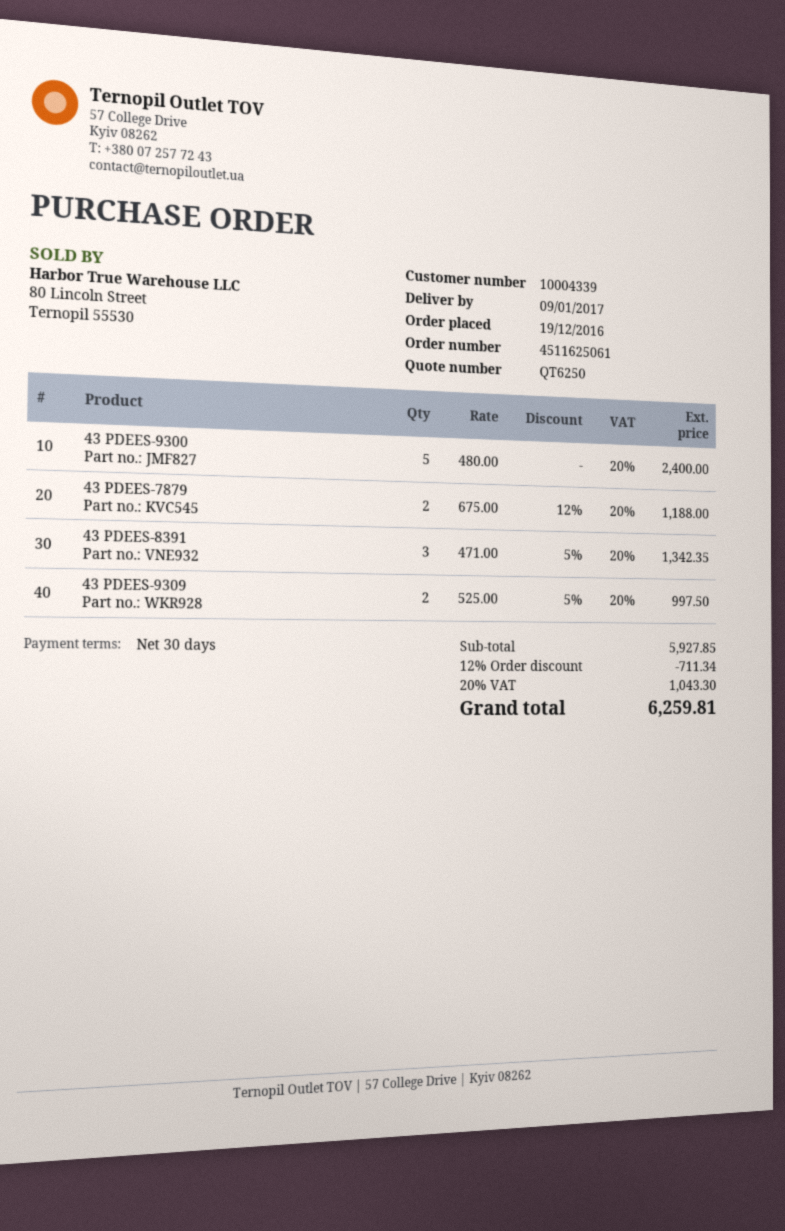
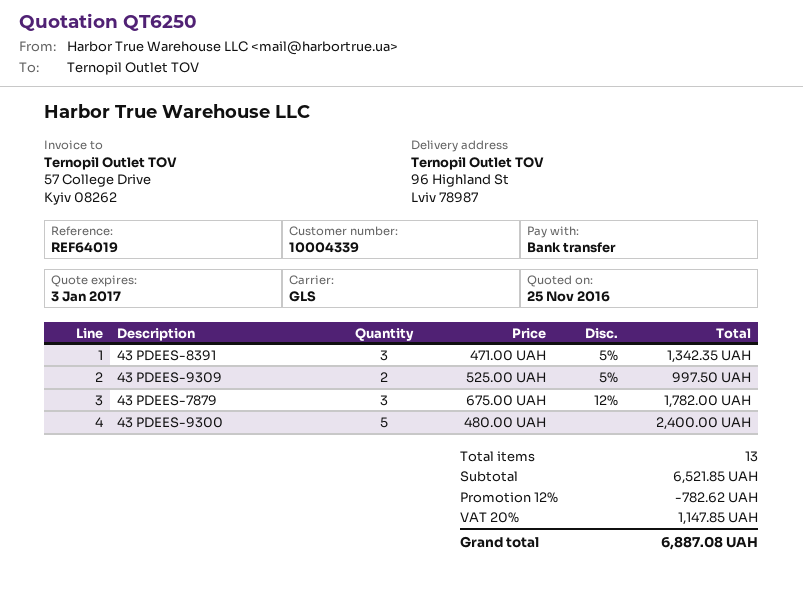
43 PDEES-7879: 2 x 675.00 - 12% = 1188.00 -> 3 x 675.00 - 12% = 1782.00
subtotal: 5927.85 -> 6521.85
discount: 12% = 711.34 -> 12% = 782.62
tax: 20% = 1043.30 -> 20% = 1147.85
total: 6259.81 -> 6887.08

